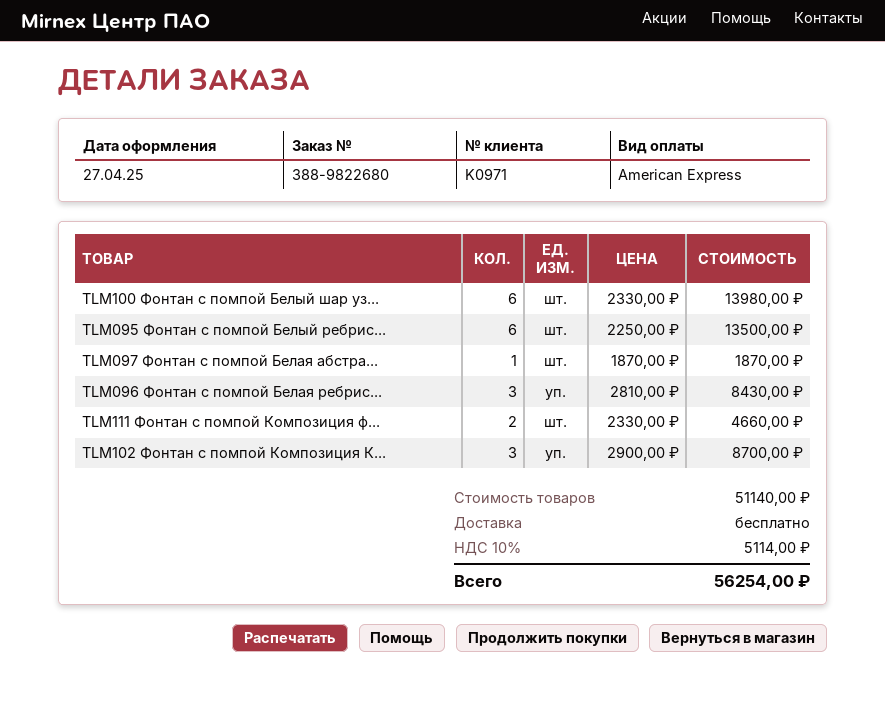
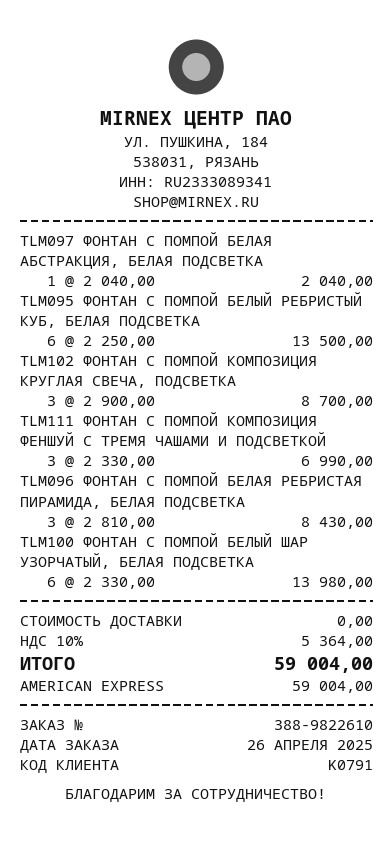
order number: 388-9822680 -> 388-9822610
order date: 2025-04-27 -> 2025-04-26
customer number: K0971 -> K0791
TLM097 Фонтан с помпой Белая абстра...: 1 x 1870.00 = 1870.00 -> 1 x 2040.00 = 2040.00
TLM111 Фонтан с помпой Композиция ф...: 2 x 2330.00 = 4660.00 -> 3 x 2330.00 = 6990.00
tax: 10% = 5114.00 -> 10% = 5364.00
total: 56254.00 -> 59004.00

